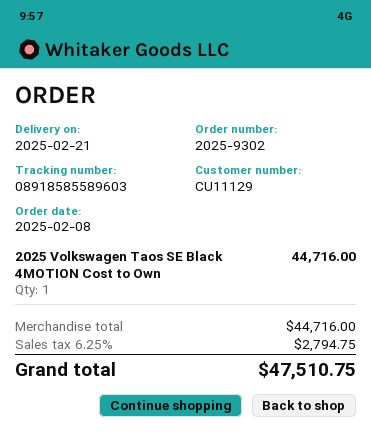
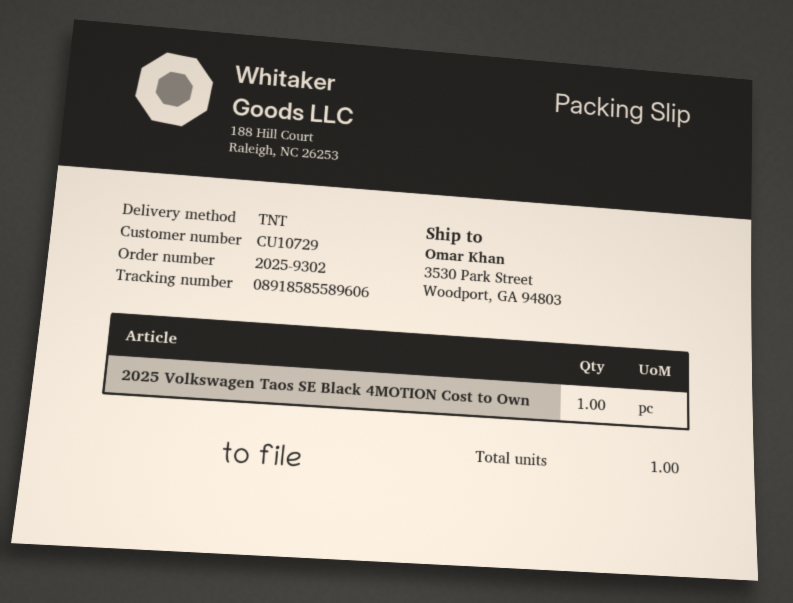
customer number: CU11129 -> CU10729
tracking number: 08918585589603 -> 08918585589606

